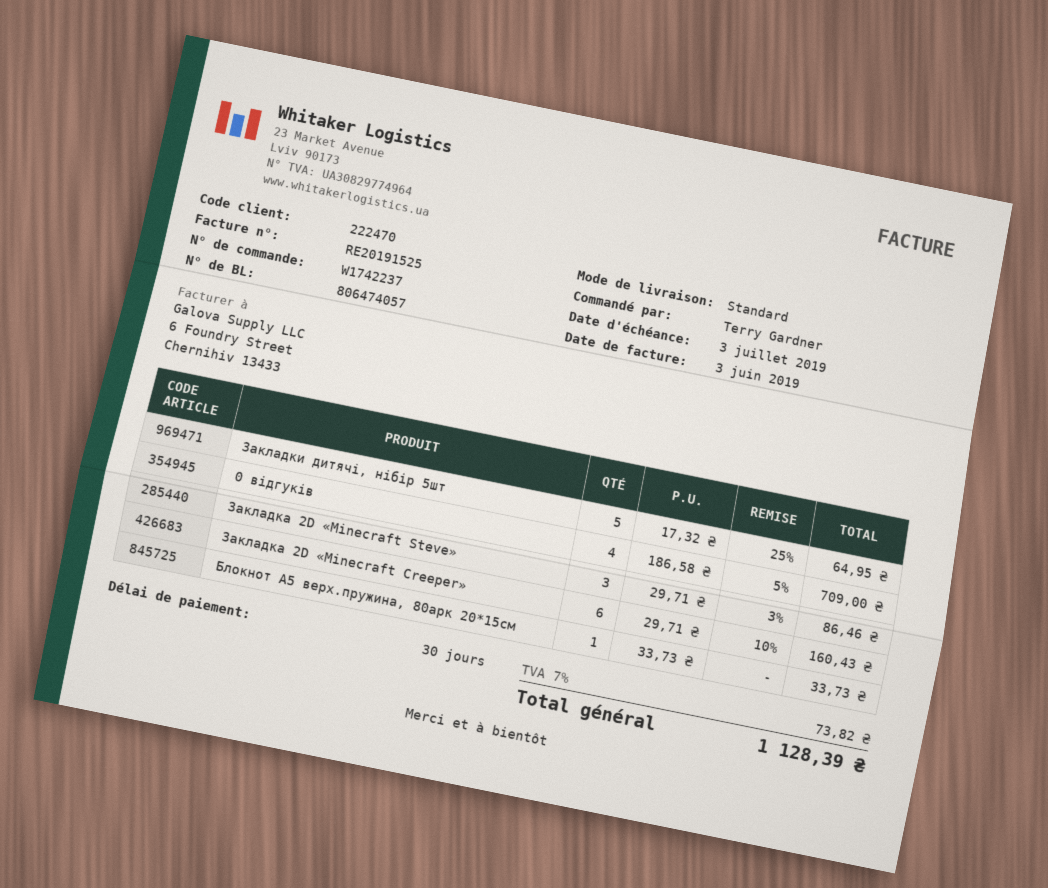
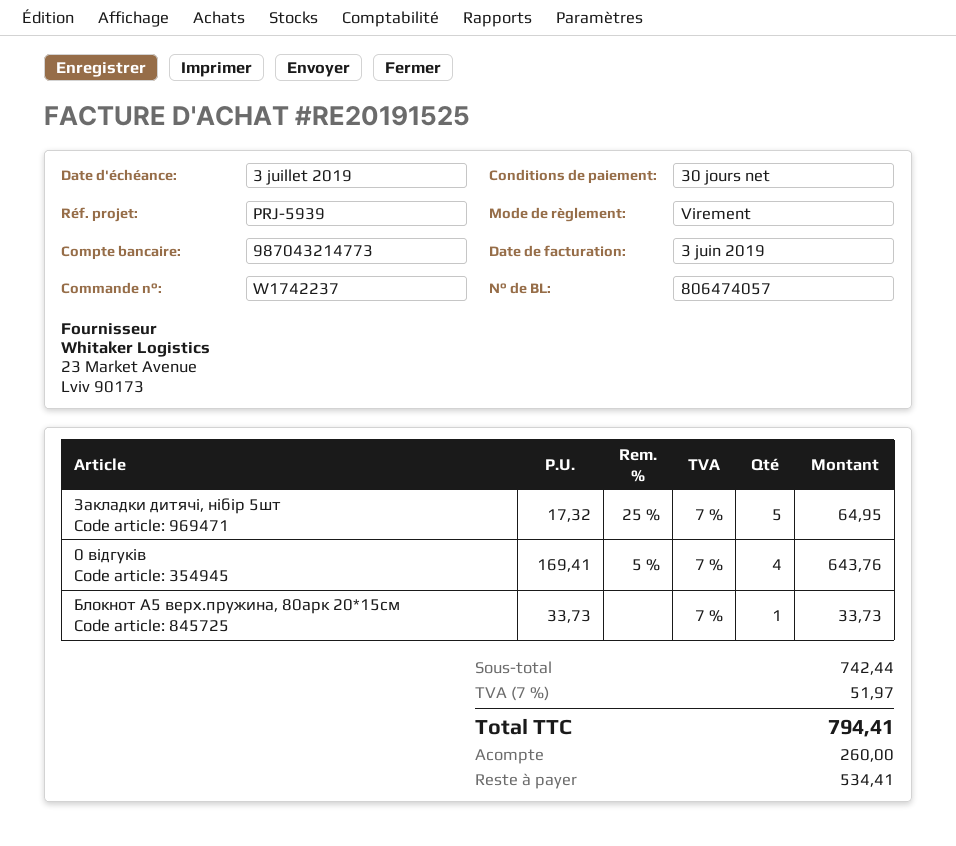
0 відгуків: 4 x 186.58 - 5% = 709.00 -> 4 x 169.41 - 5% = 643.76
Закладка 2D «Minecraft Steve»: 3 x 29.71 - 3% = 86.46 -> none
Закладка 2D «Minecraft Creeper»: 6 x 29.71 - 10% = 160.43 -> none
tax: 7% = 73.82 -> 7% = 51.97
total: 1128.39 -> 794.41

